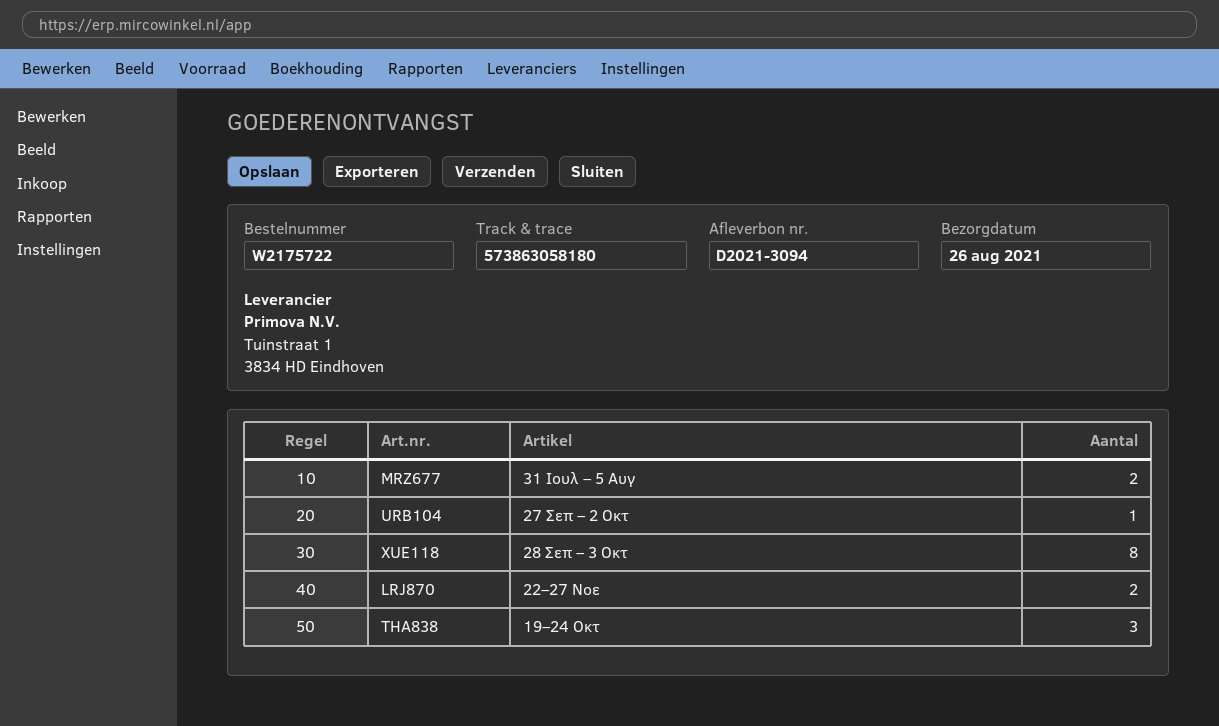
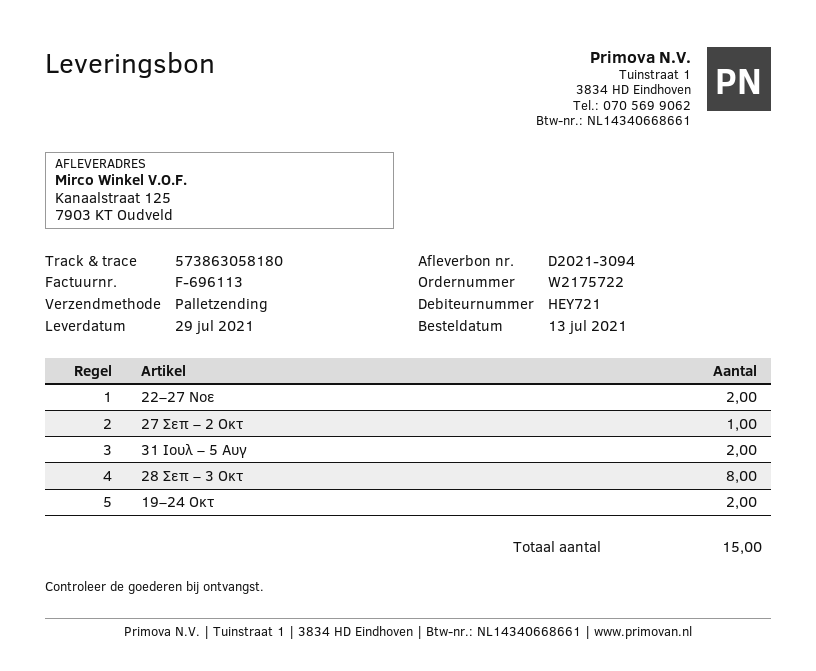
delivery date: 2021-08-26 -> 2021-07-29
19–24 Οκτ: 3 -> 2

